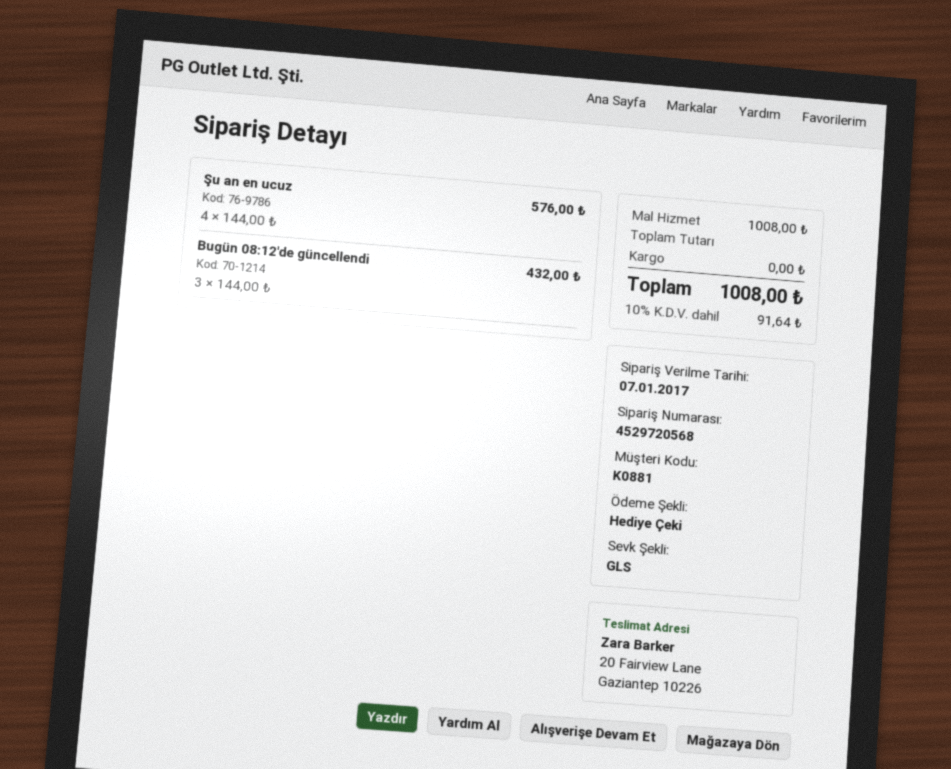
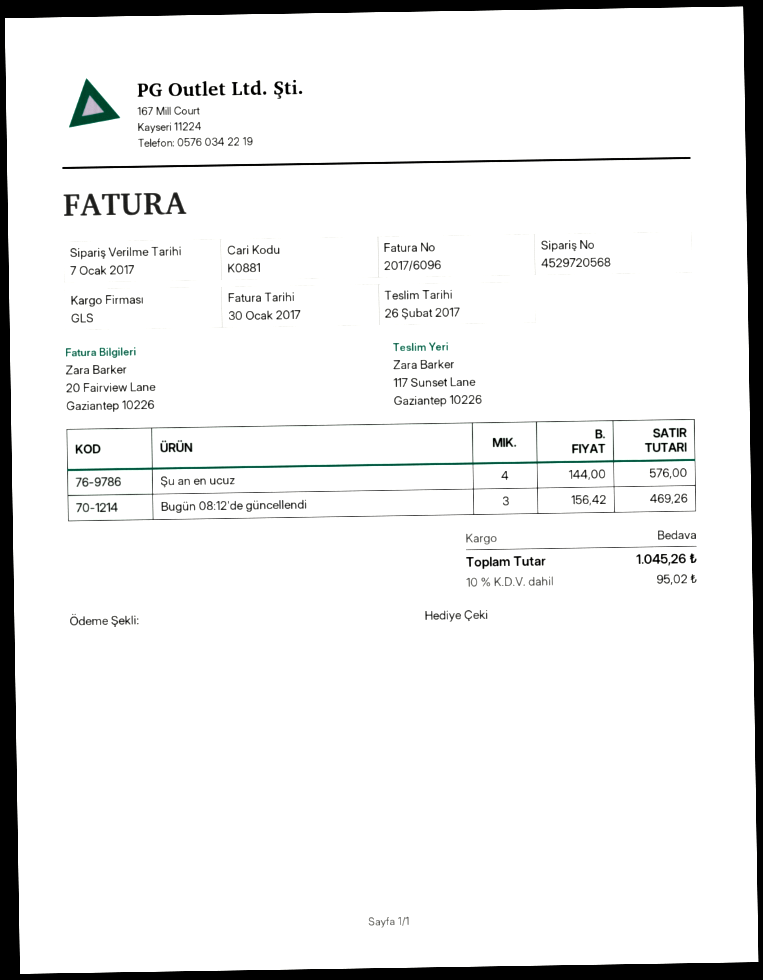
ship to: 20 Fairview Lane, Gaziantep 10226 -> 117 Sunset Lane, Gaziantep 10226
Bugün 08:12'de güncellendi: 3 x 144.00 = 432.00 -> 3 x 156.42 = 469.26
tax: 10% = 91.64 -> 10% = 95.02
total: 1008.00 -> 1045.26

